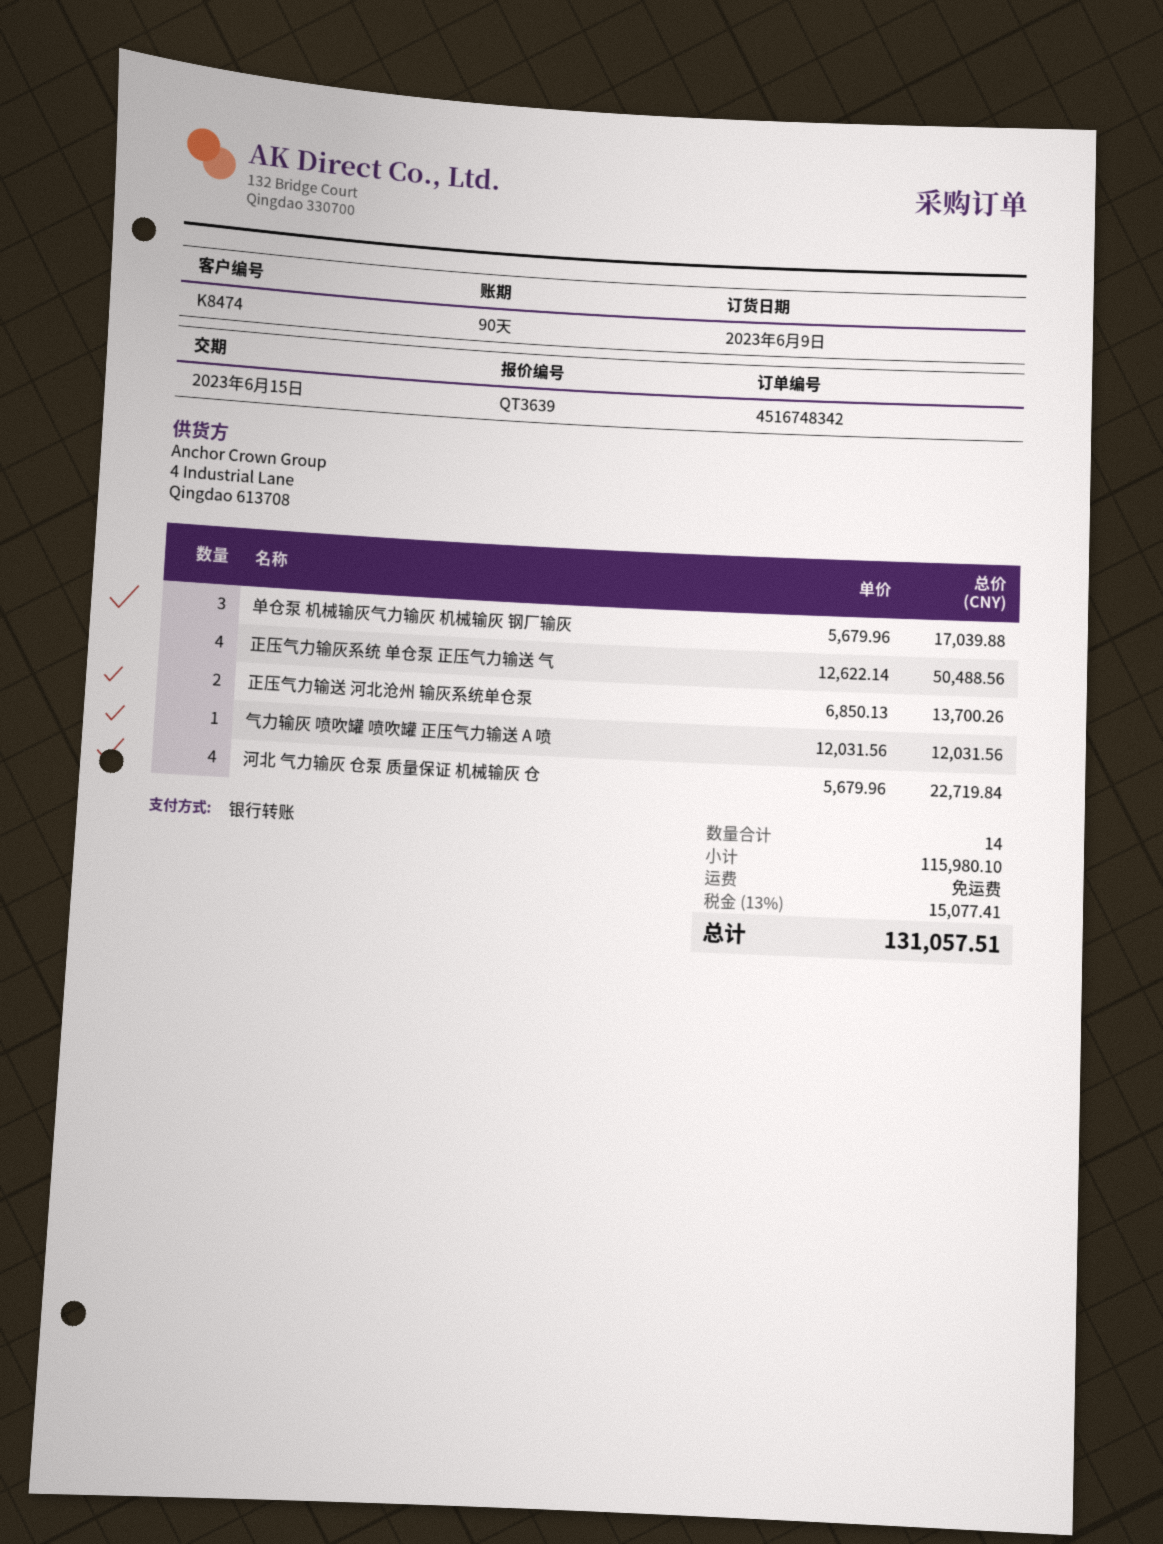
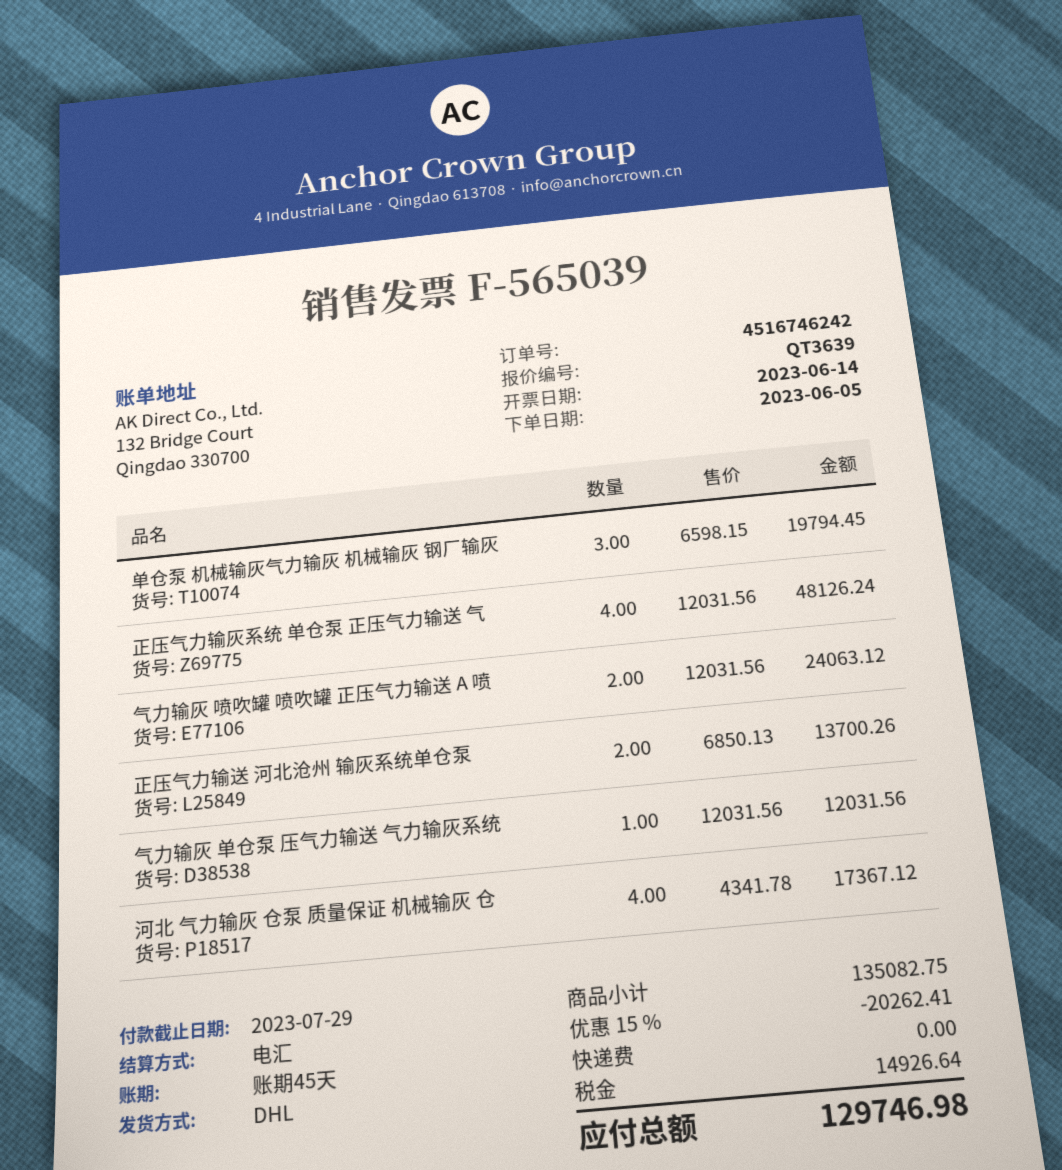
order number: 4516748342 -> 4516746242
order date: 2023-06-09 -> 2023-06-05
payment terms: 90 days -> 45 days
单仓泵 机械输灰气力输灰 机械输灰 钢厂输灰: 3 x 5679.96 = 17039.88 -> 3 x 6598.15 = 19794.45
正压气力输灰系统 单仓泵 正压气力输送 气: 4 x 12622.14 = 50488.56 -> 4 x 12031.56 = 48126.24
气力输灰 喷吹罐 喷吹罐 正压气力输送 A 喷: 1 x 12031.56 = 12031.56 -> 2 x 12031.56 = 24063.12
河北 气力输灰 仓泵 质量保证 机械输灰 仓: 4 x 5679.96 = 22719.84 -> 4 x 4341.78 = 17367.12
气力输灰 单仓泵 压气力输送 气力输灰系统: none -> 1 x 12031.56 = 12031.56
subtotal: 115980.10 -> 135082.75
discount: none -> 15% = 20262.41
tax: 15077.41 -> 14926.64
total: 131057.51 -> 129746.98

